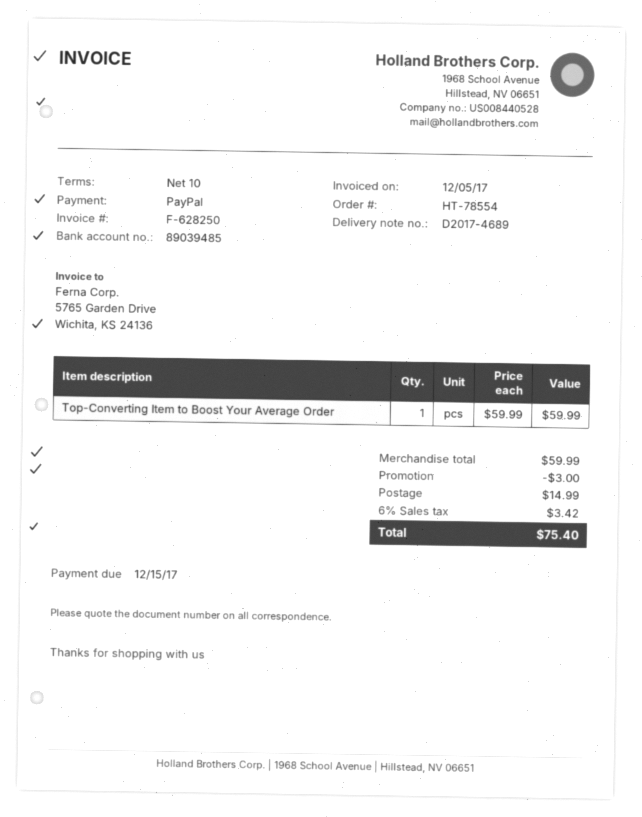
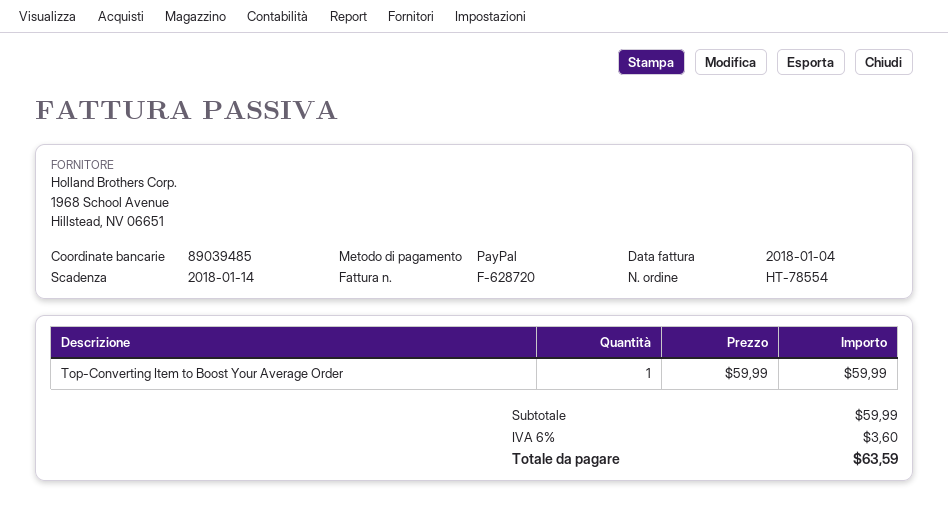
invoice number: F-628250 -> F-628720
invoice date: 2017-12-05 -> 2018-01-04
due date: 2017-12-15 -> 2018-01-14
discount: 3.00 -> none
shipping: 14.99 -> none
tax: 6% = 3.42 -> 6% = 3.60
total: 75.40 -> 63.59

